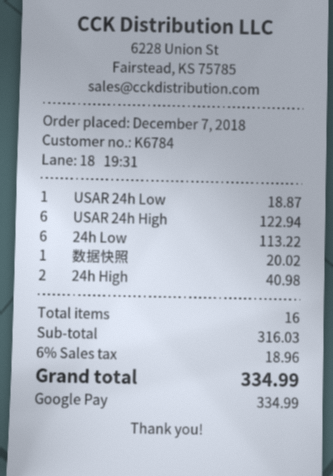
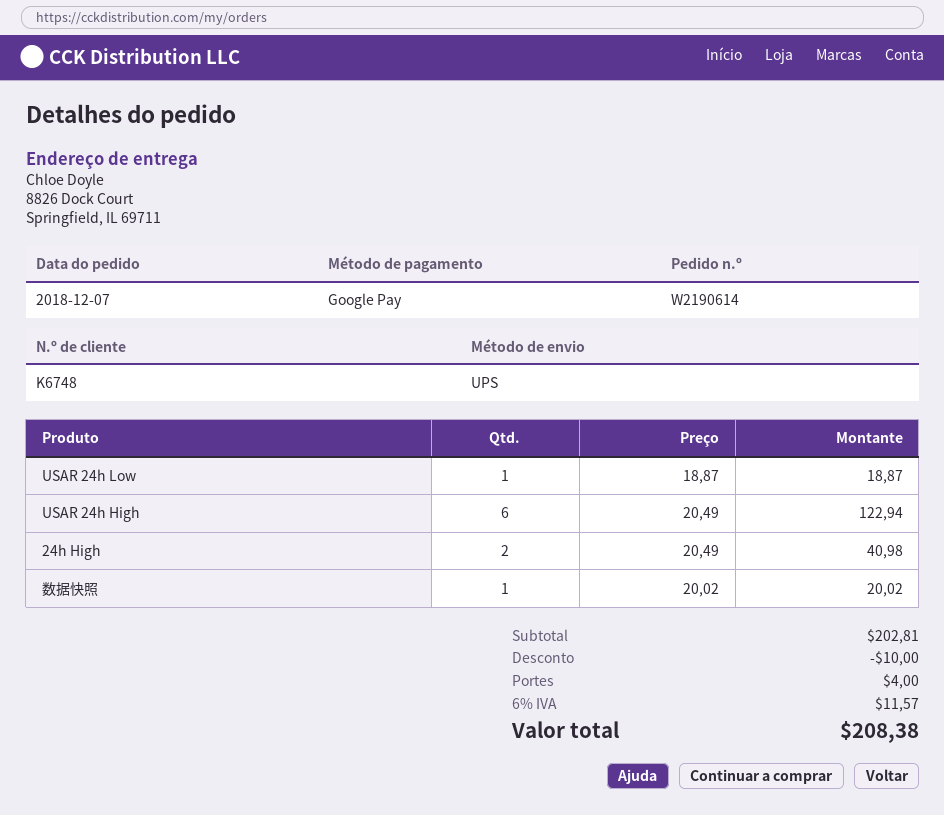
customer number: K6784 -> K6748
24h Low: 6 for 113.22 -> none
subtotal: 316.03 -> 202.81
discount: none -> 10.00
shipping: none -> 4.00
tax: 6% = 18.96 -> 6% = 11.57
total: 334.99 -> 208.38

